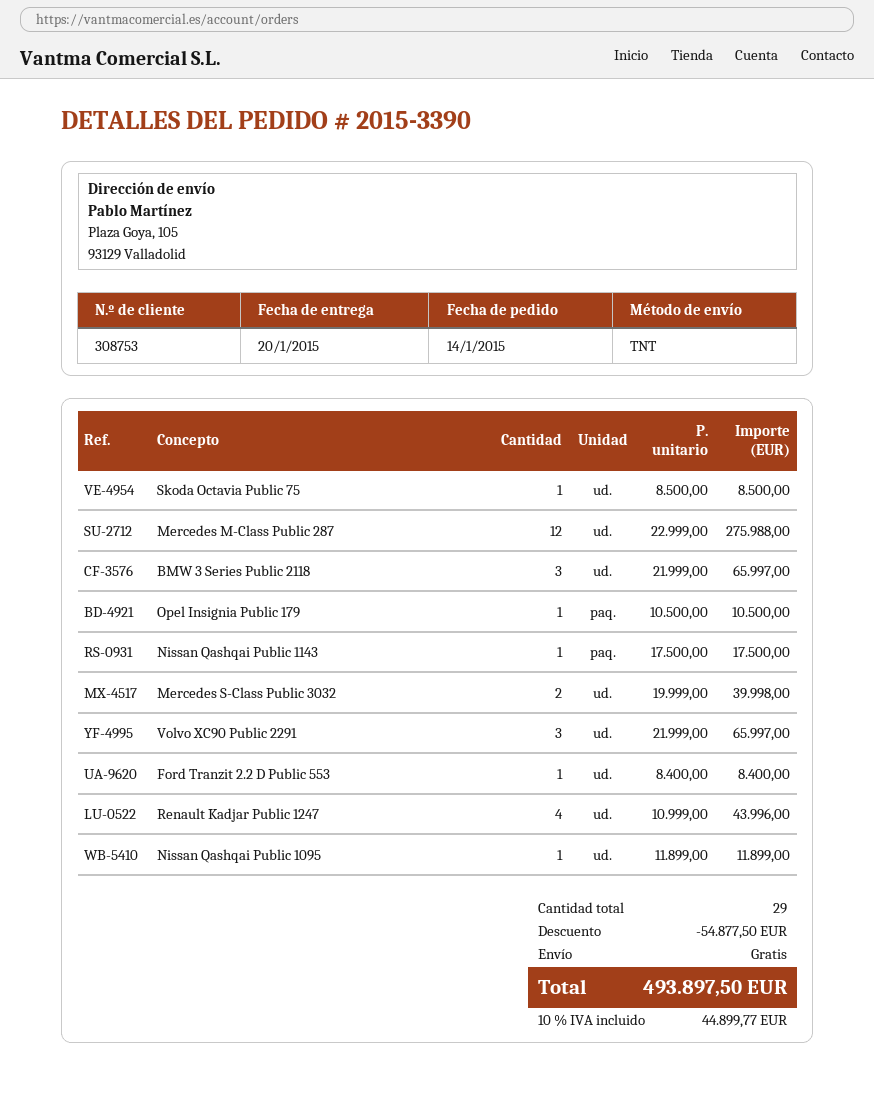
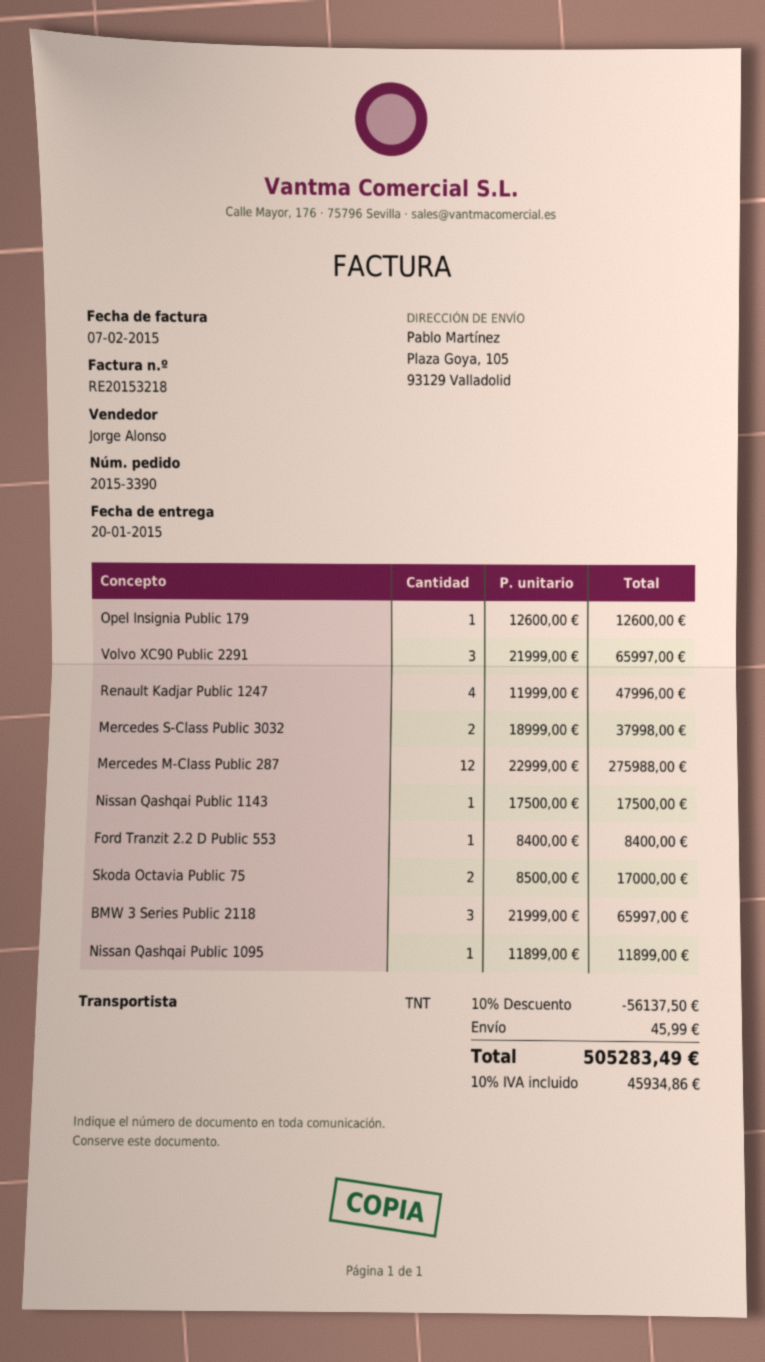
Skoda Octavia Public 75: 1 x 8500.00 = 8500.00 -> 2 x 8500.00 = 17000.00
Opel Insignia Public 179: 1 x 10500.00 = 10500.00 -> 1 x 12600.00 = 12600.00
Mercedes S-Class Public 3032: 2 x 19999.00 = 39998.00 -> 2 x 18999.00 = 37998.00
Renault Kadjar Public 1247: 4 x 10999.00 = 43996.00 -> 4 x 11999.00 = 47996.00
discount: 54877.50 -> 56137.50
shipping: 0.00 -> 45.99
tax: 10% = 44899.77 -> 10% = 45934.86
total: 493897.50 -> 505283.49

